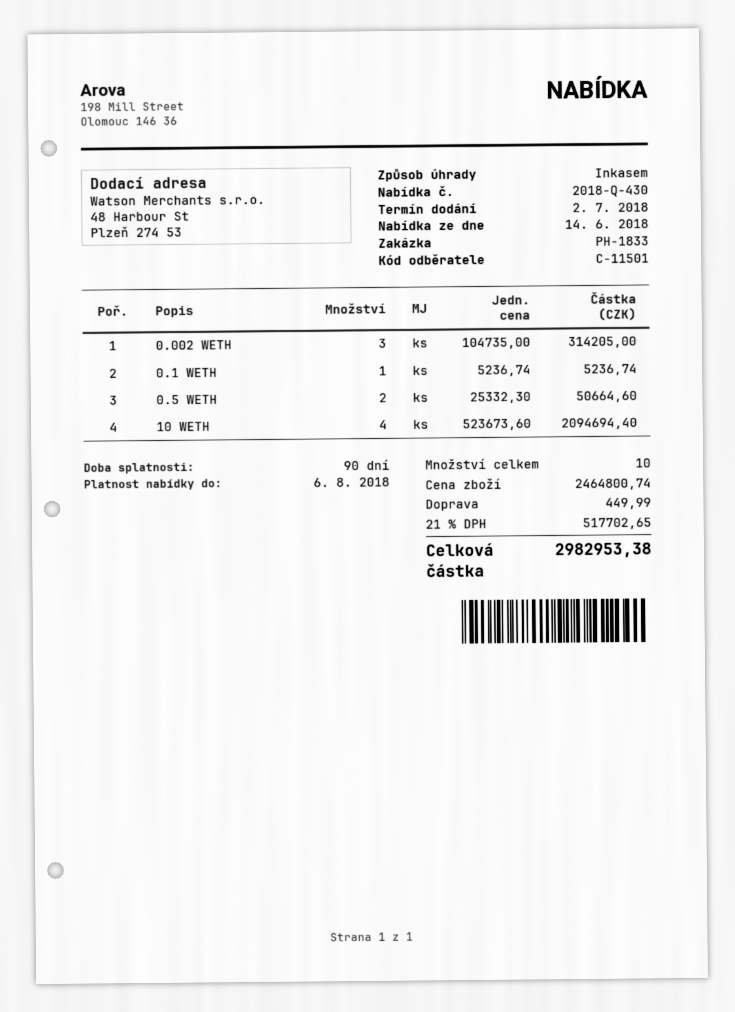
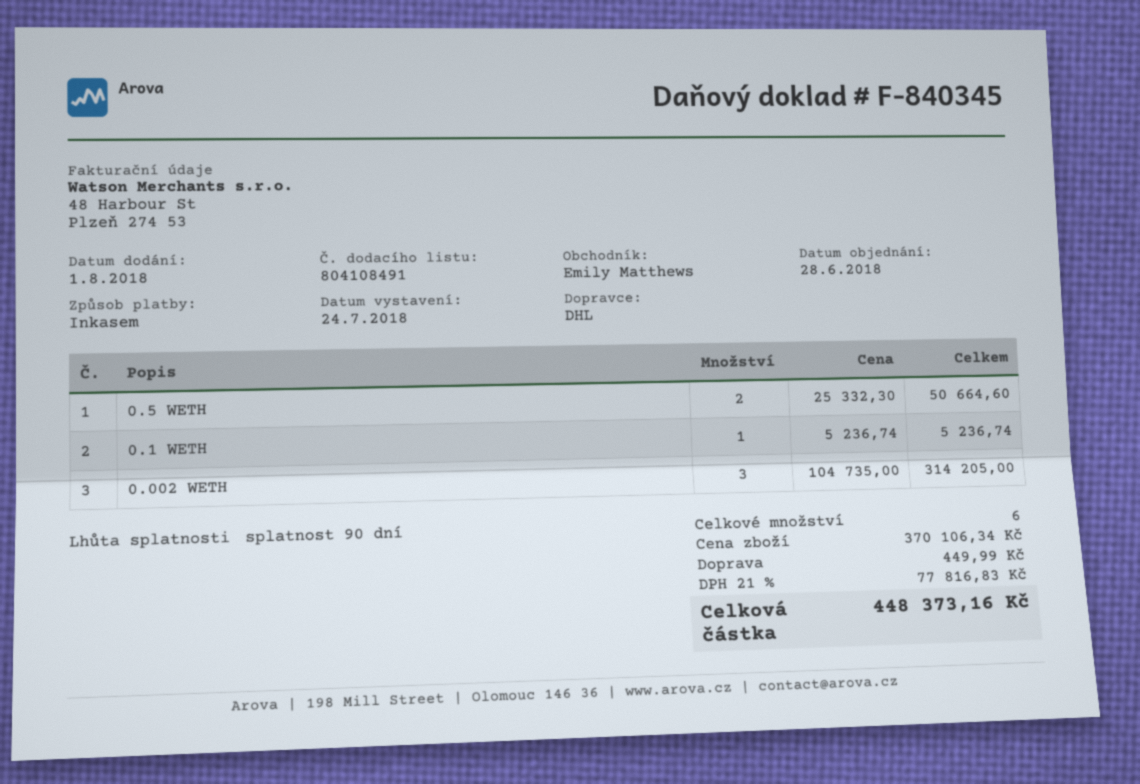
delivery date: 2018-07-02 -> 2018-08-01
10 WETH: 4 x 523673.60 = 2094694.40 -> none
total quantity: 10 -> 6
subtotal: 2464800.74 -> 370106.34
tax: 21% = 517702.65 -> 21% = 77816.83
total: 2982953.38 -> 448373.16

